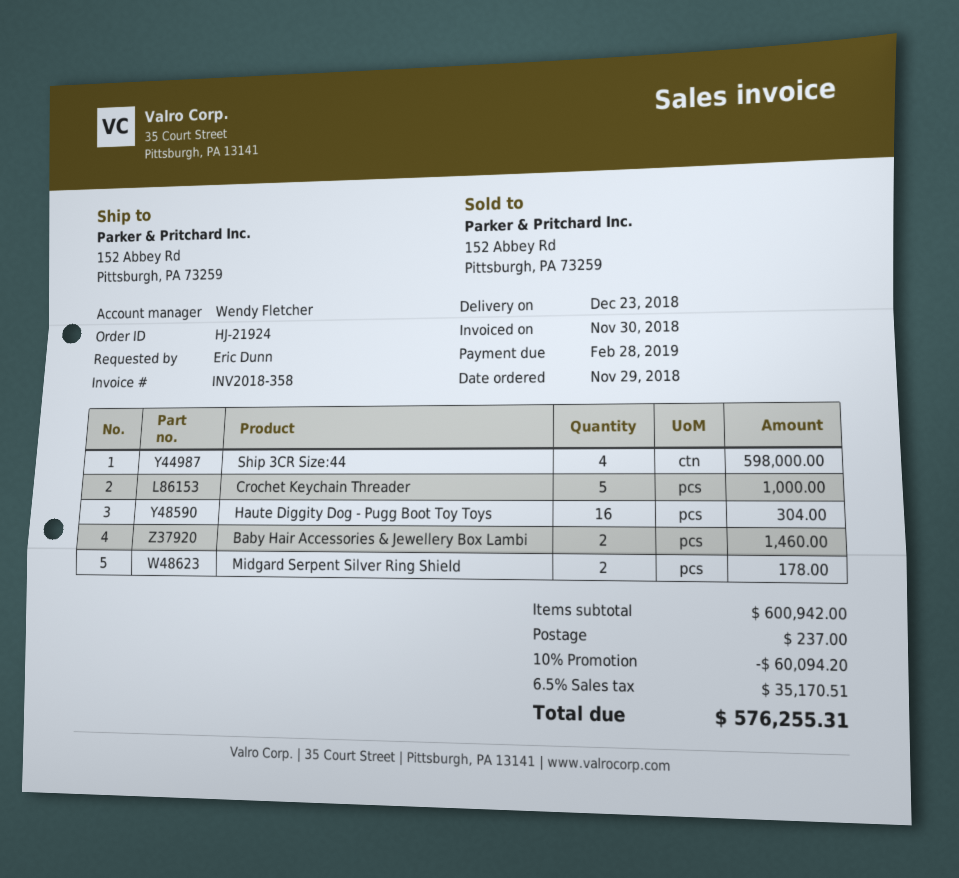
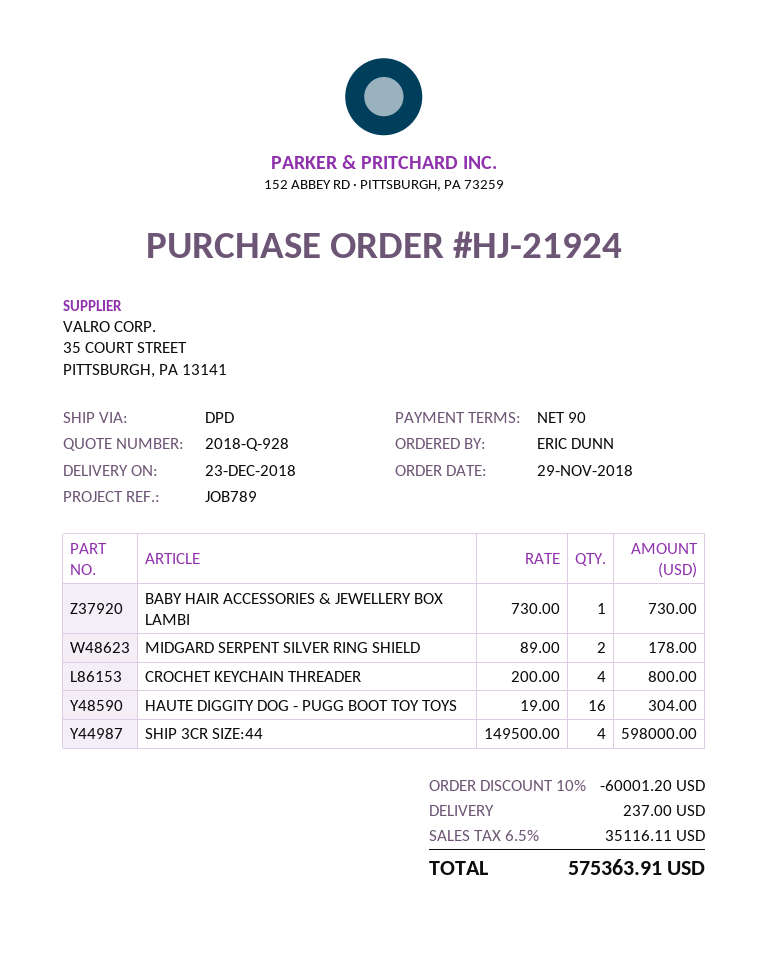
Crochet Keychain Threader: 5 for 1000.00 -> 4 for 800.00
Baby Hair Accessories & Jewellery Box Lambi: 2 for 1460.00 -> 1 for 730.00
discount: 10% = 60094.20 -> 10% = 60001.20
tax: 6.5% = 35170.51 -> 6.5% = 35116.11
total: 576255.31 -> 575363.91

